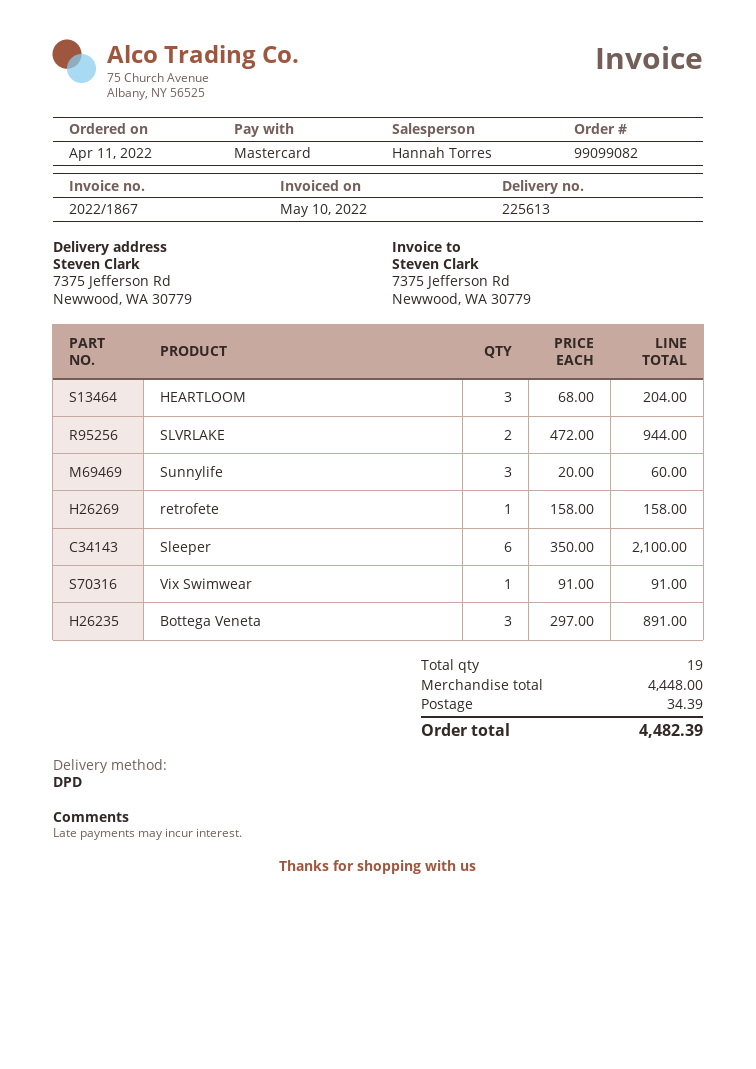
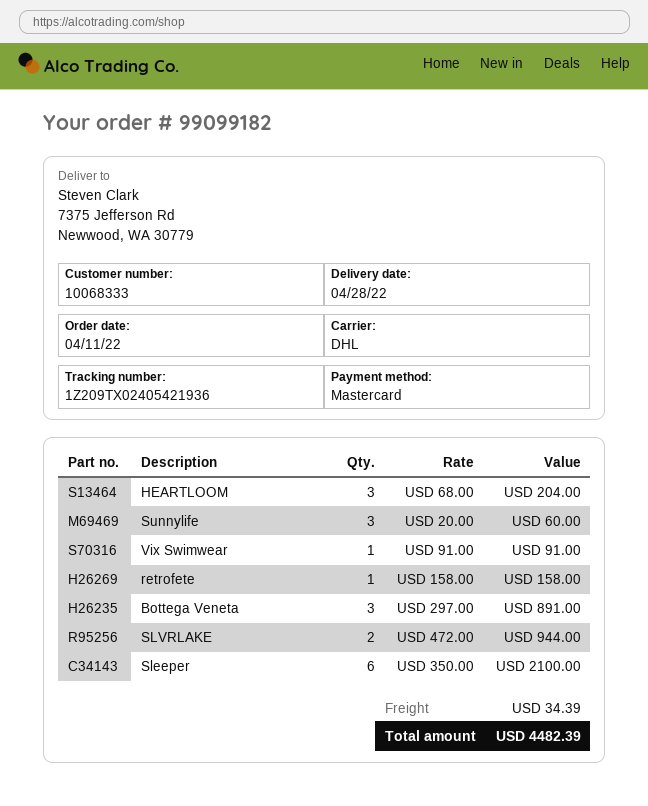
order number: 99099082 -> 99099182
shipping method: DPD -> DHL

